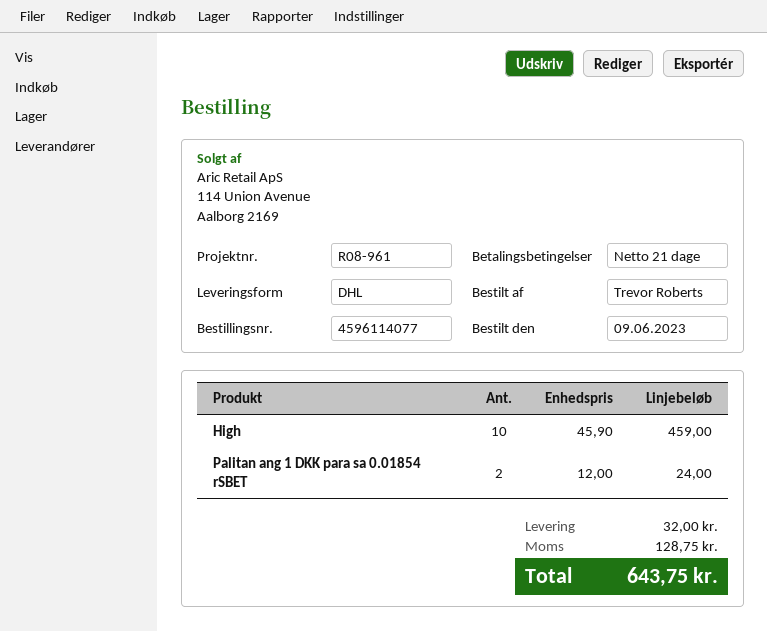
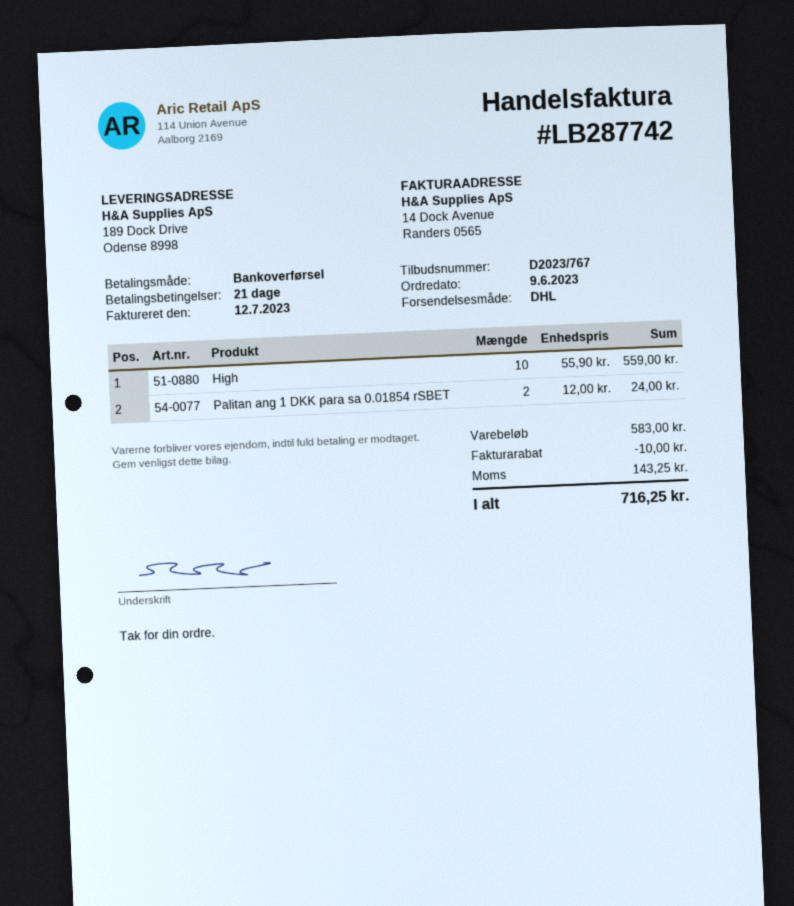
High: 10 x 45.90 = 459.00 -> 10 x 55.90 = 559.00
discount: none -> 10.00
shipping: 32.00 -> none
tax: 128.75 -> 143.25
total: 643.75 -> 716.25

